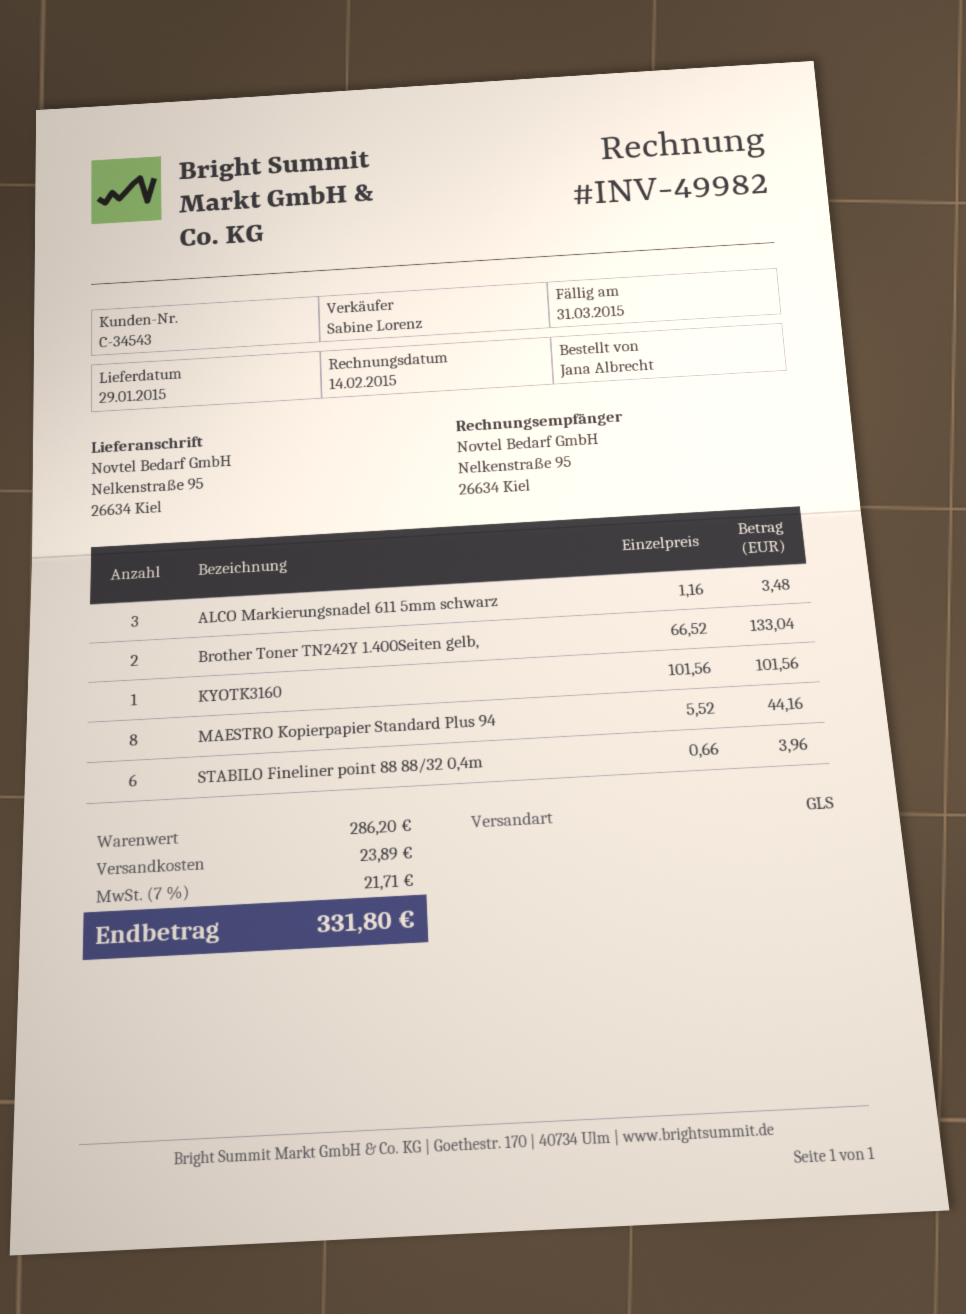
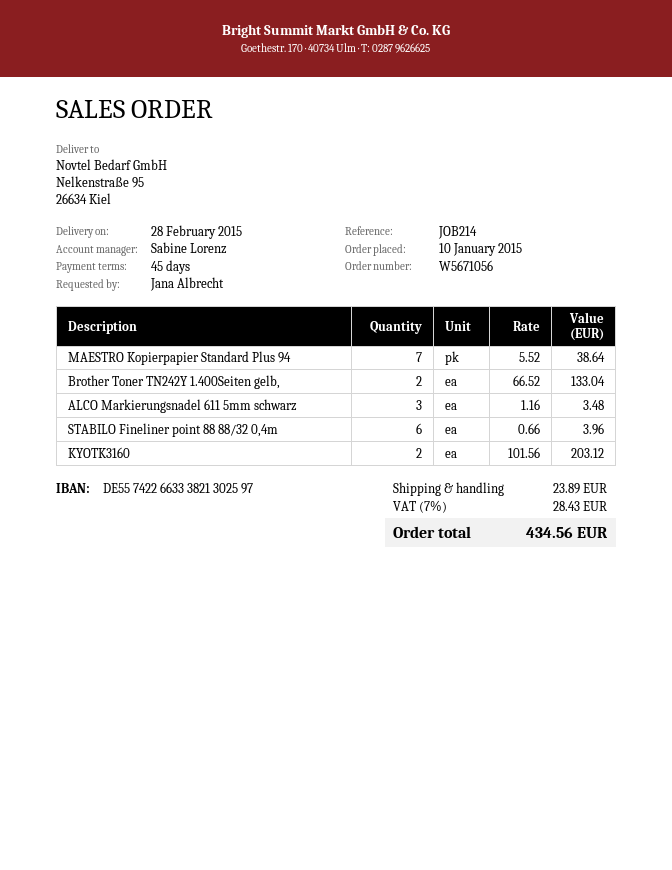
delivery date: 2015-01-29 -> 2015-02-28
KYOTK3160: 1 x 101.56 = 101.56 -> 2 x 101.56 = 203.12
MAESTRO Kopierpapier Standard Plus 94: 8 x 5.52 = 44.16 -> 7 x 5.52 = 38.64
tax: 7% = 21.71 -> 7% = 28.43
total: 331.80 -> 434.56

